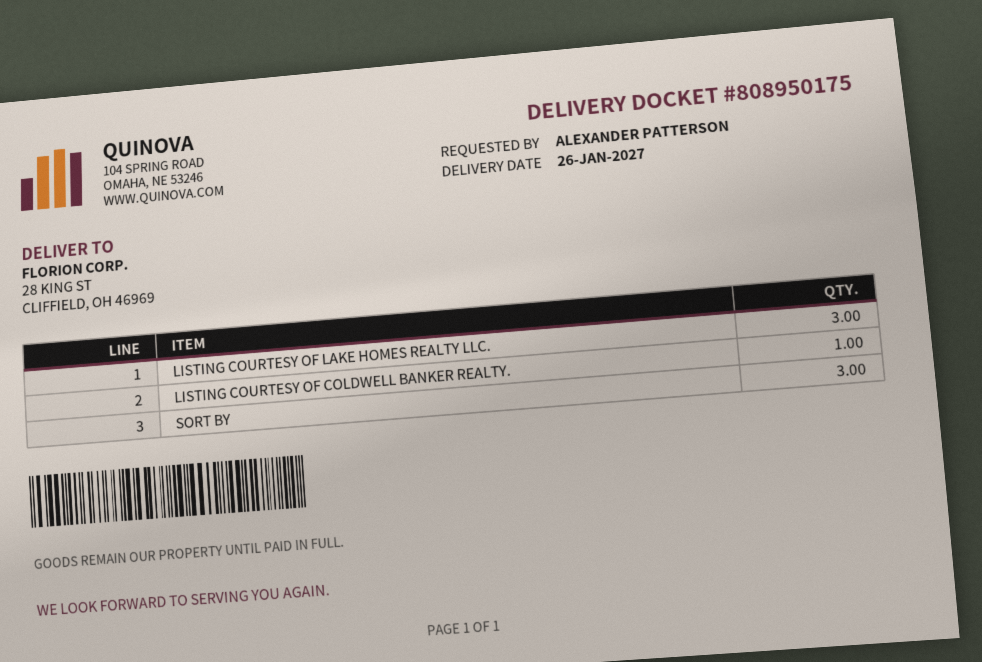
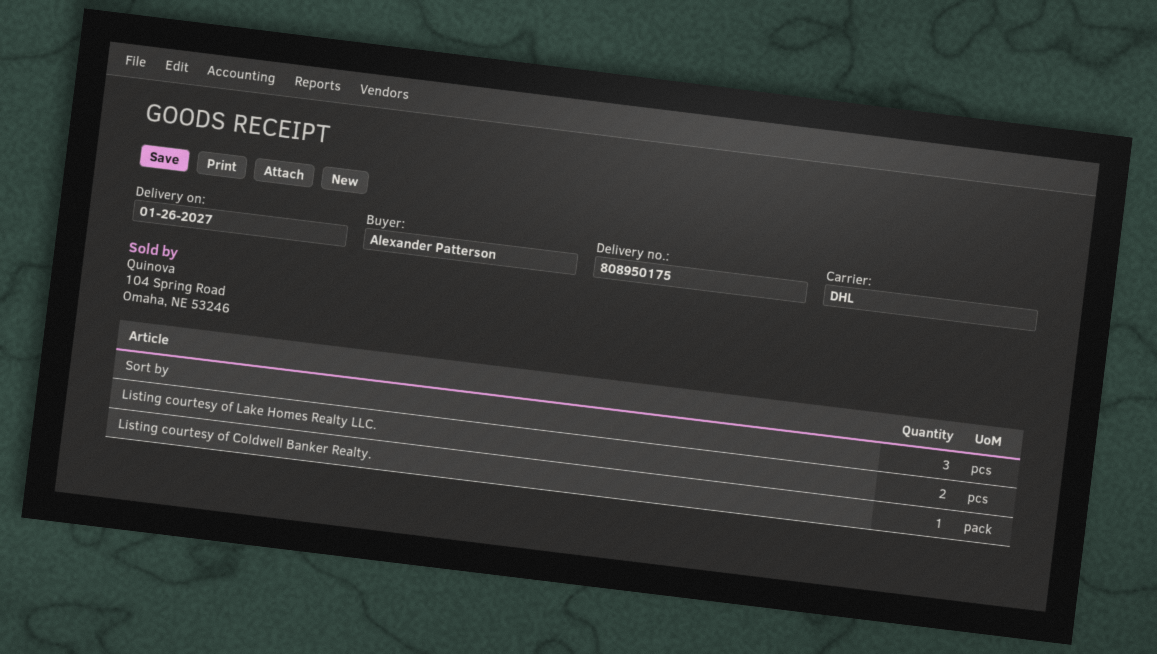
LISTING COURTESY OF LAKE HOMES REALTY LLC.: 3 -> 2

